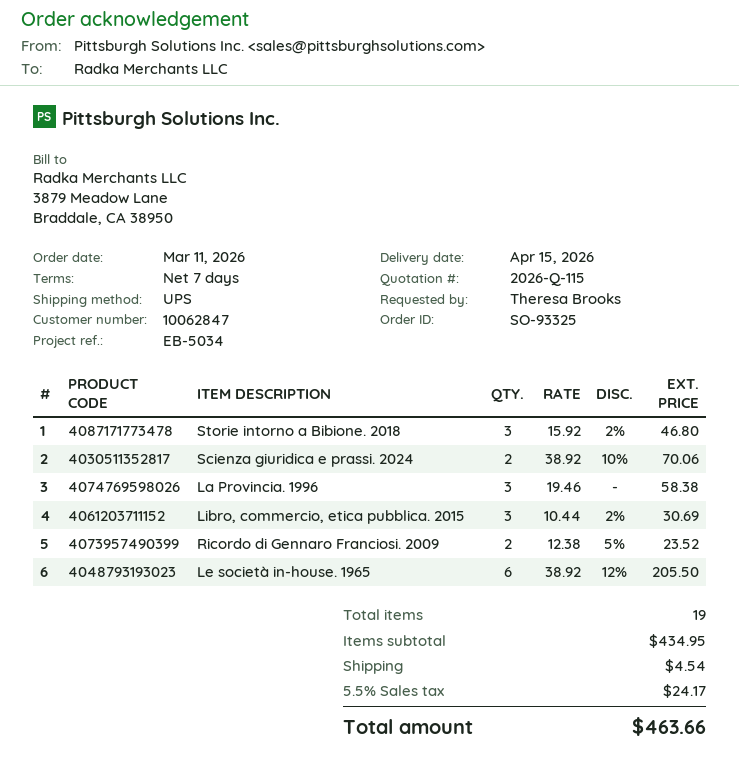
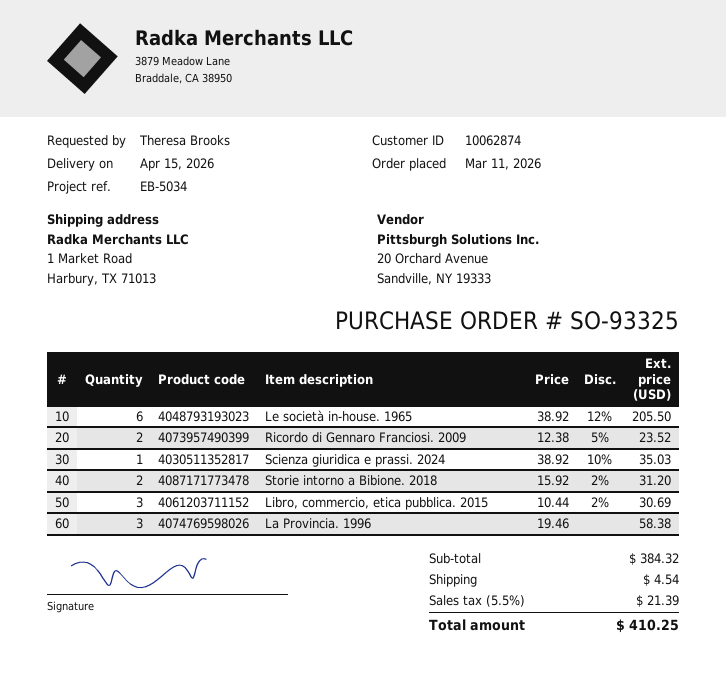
customer number: 10062847 -> 10062874
Storie intorno a Bibione. 2018: 3 x 15.92 - 2% = 46.80 -> 2 x 15.92 - 2% = 31.20
Scienza giuridica e prassi. 2024: 2 x 38.92 - 10% = 70.06 -> 1 x 38.92 - 10% = 35.03
subtotal: 434.95 -> 384.32
tax: 5.5% = 24.17 -> 5.5% = 21.39
total: 463.66 -> 410.25

